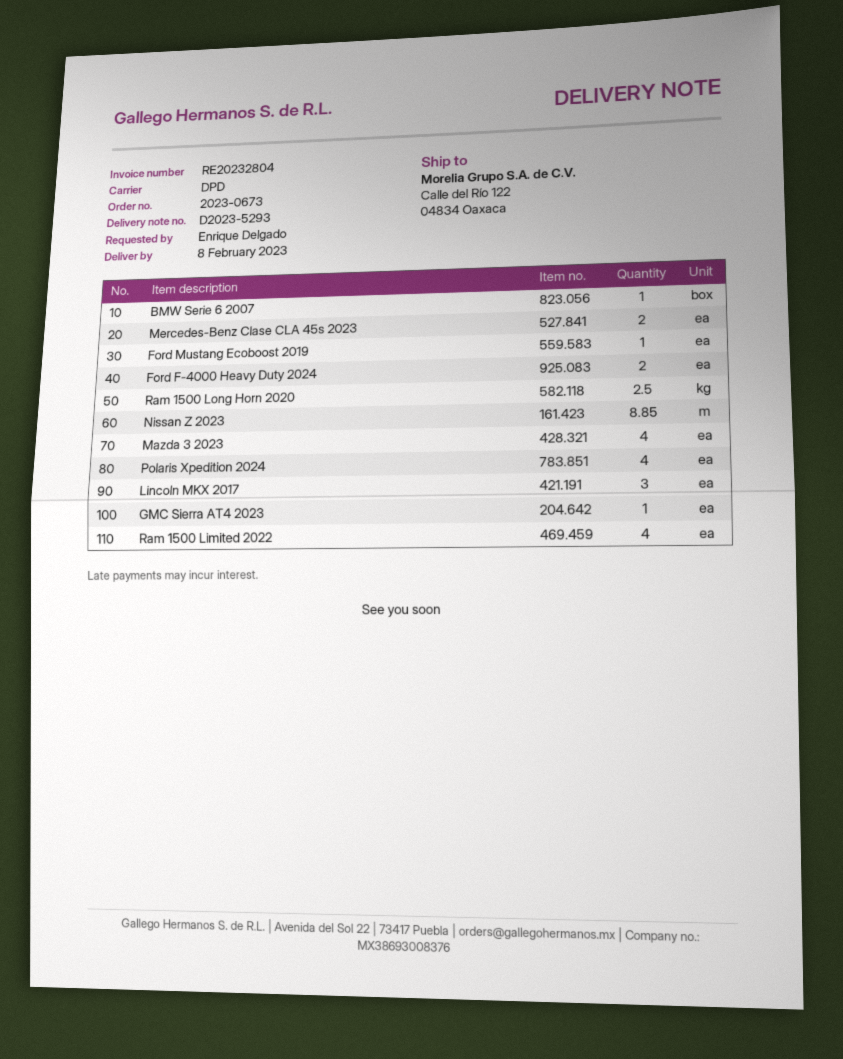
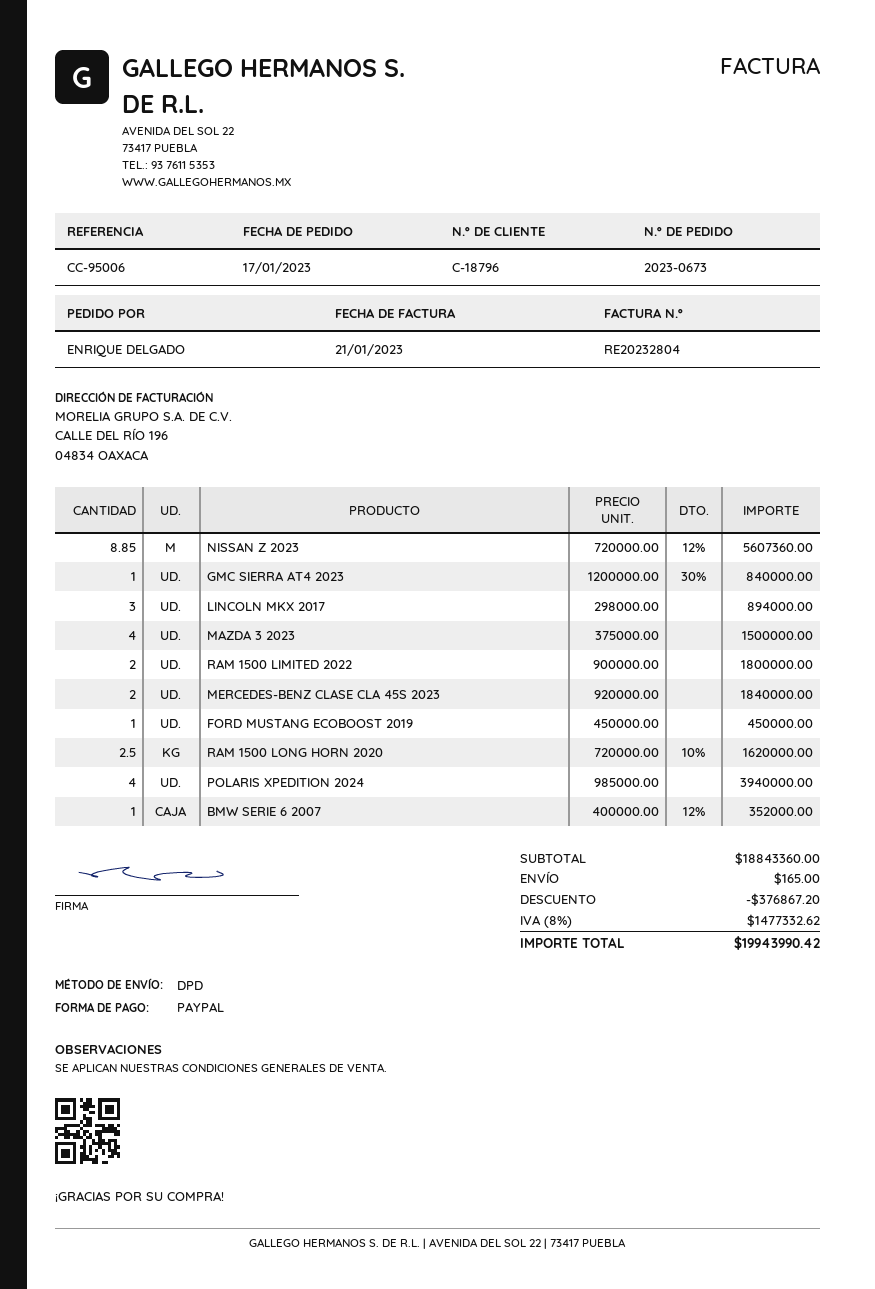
Ford F-4000 Heavy Duty 2024: 2 -> none
Ram 1500 Limited 2022: 4 -> 2

